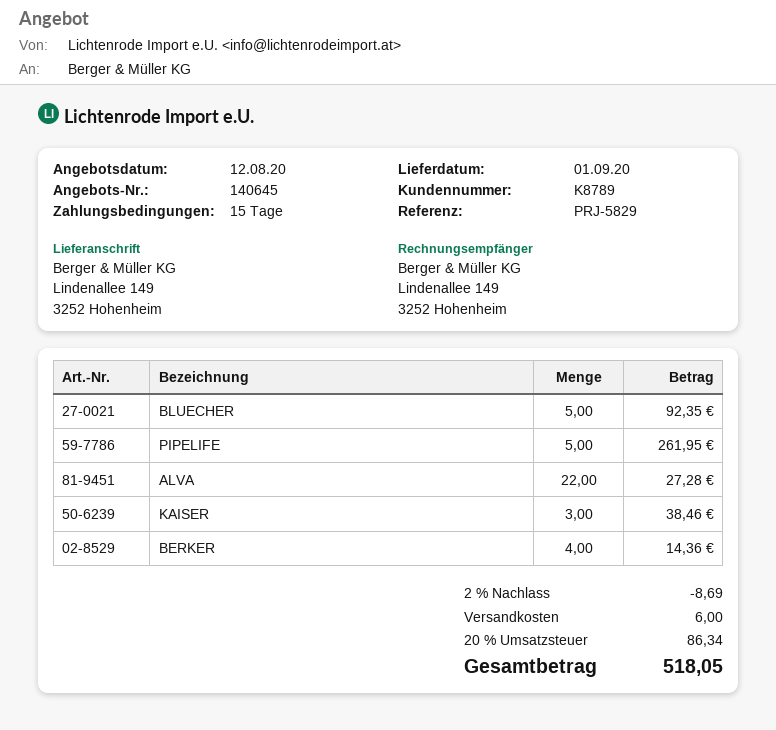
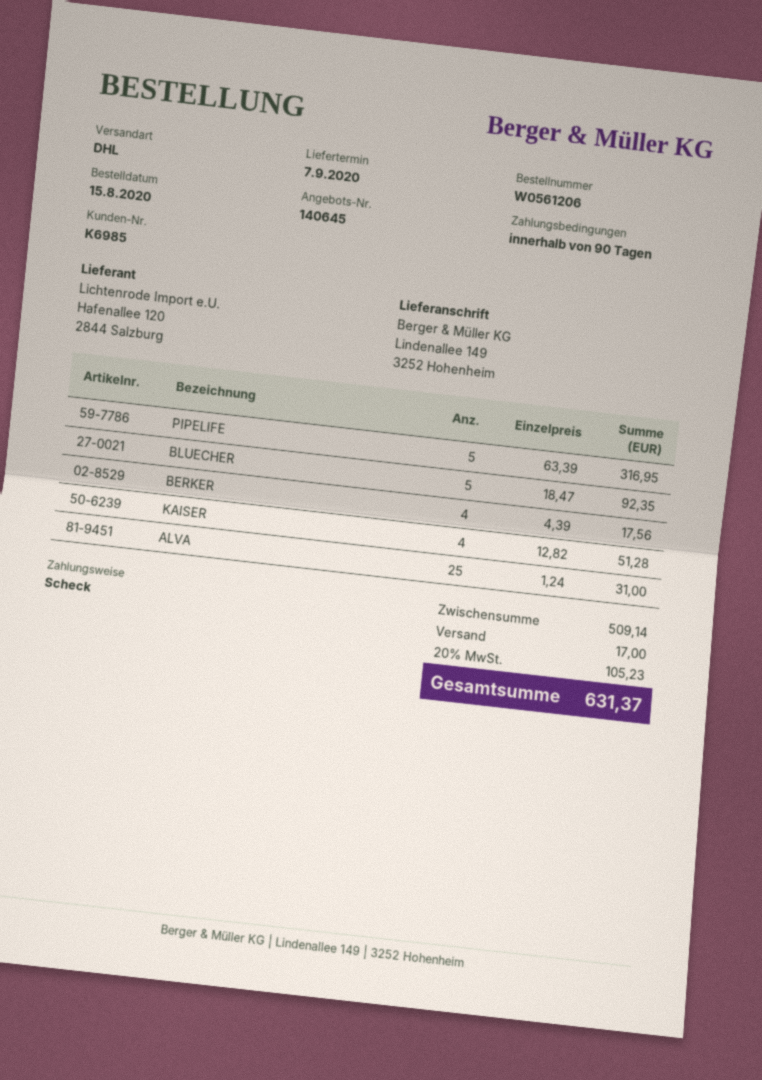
delivery date: 2020-09-01 -> 2020-09-07
payment terms: 15 days -> 90 days
customer number: K8789 -> K6985
PIPELIFE: 5 for 261.95 -> 5 for 316.95
ALVA: 22 for 27.28 -> 25 for 31.00
KAISER: 3 for 38.46 -> 4 for 51.28
BERKER: 4 for 14.36 -> 4 for 17.56
discount: 2% = 8.69 -> none
shipping: 6.00 -> 17.00
tax: 20% = 86.34 -> 20% = 105.23
total: 518.05 -> 631.37

